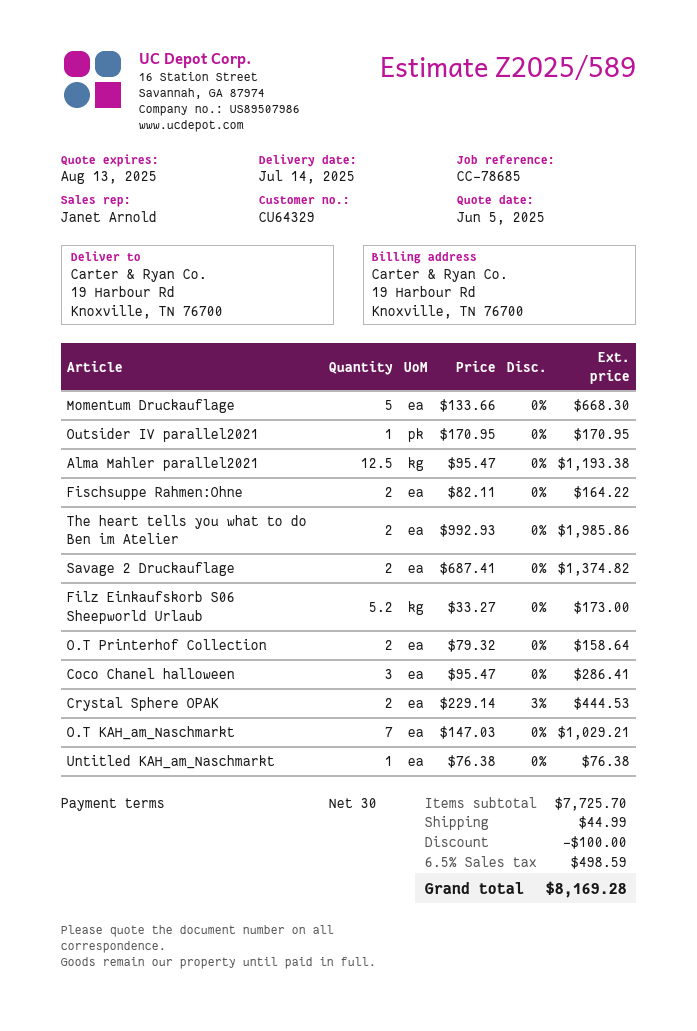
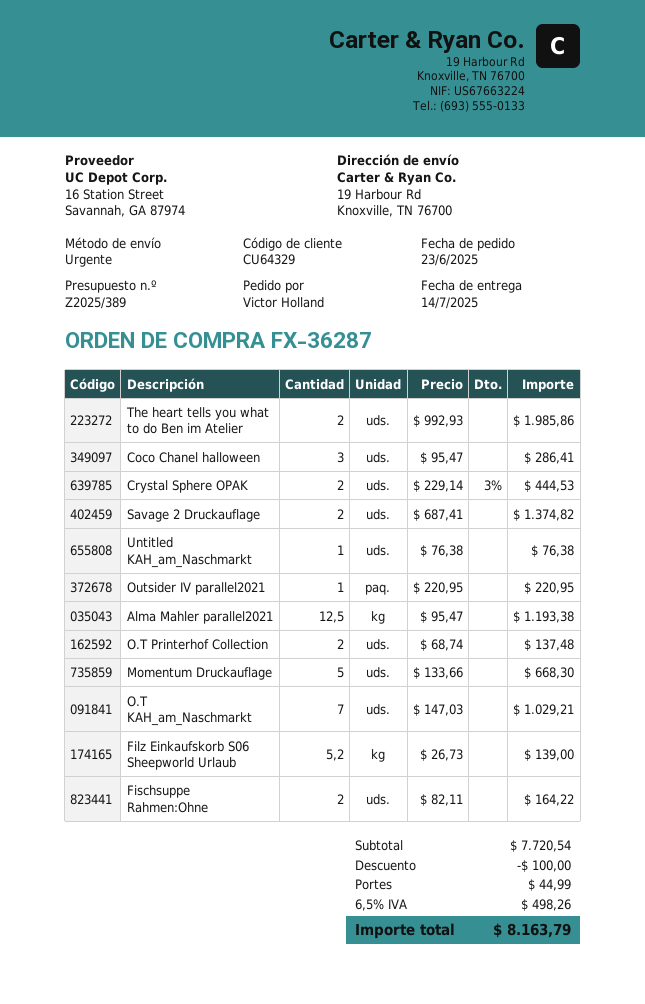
quote number: Z2025/589 -> Z2025/389
Outsider IV parallel2021: 1 x 170.95 = 170.95 -> 1 x 220.95 = 220.95
Filz Einkaufskorb S06 Sheepworld Urlaub: 5.2 x 33.27 = 173.00 -> 5.2 x 26.73 = 139.00
O.T Printerhof Collection: 2 x 79.32 = 158.64 -> 2 x 68.74 = 137.48
subtotal: 7725.70 -> 7720.54
tax: 6.5% = 498.59 -> 6.5% = 498.26
total: 8169.28 -> 8163.79

